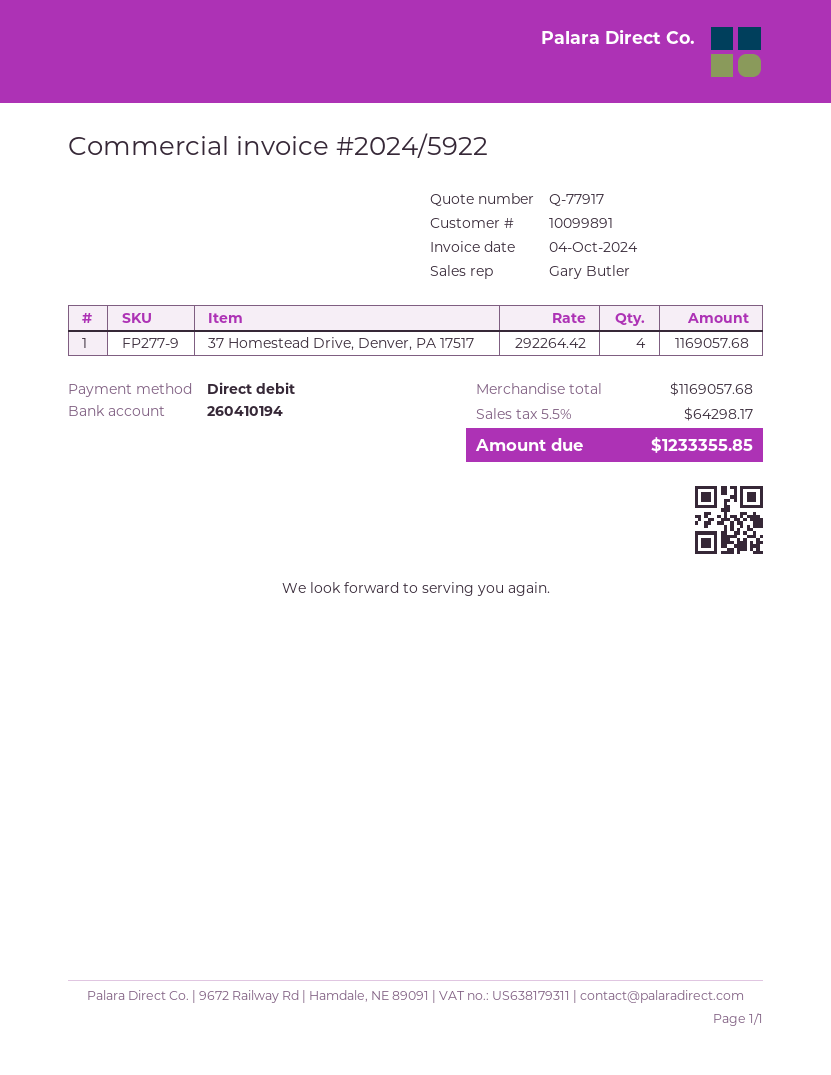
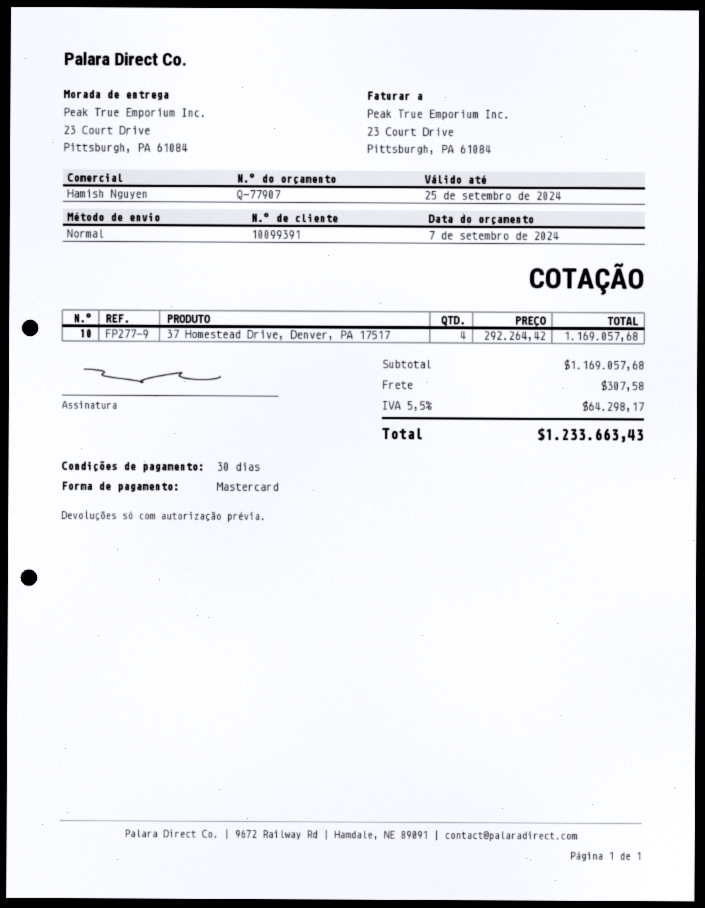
quote number: Q-77917 -> Q-77907
customer number: 10099891 -> 10099391
sales rep: Gary Butler -> Hamish Nguyen
payment method: direct debit -> Mastercard
shipping: none -> 307.58
total: 1233355.85 -> 1233663.43

